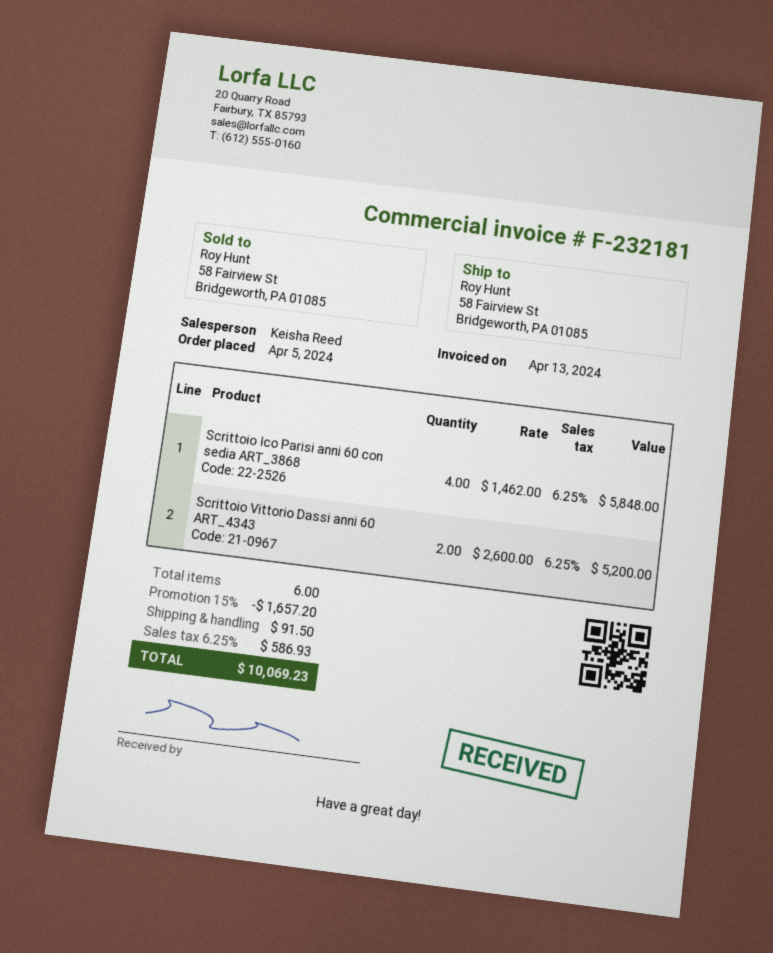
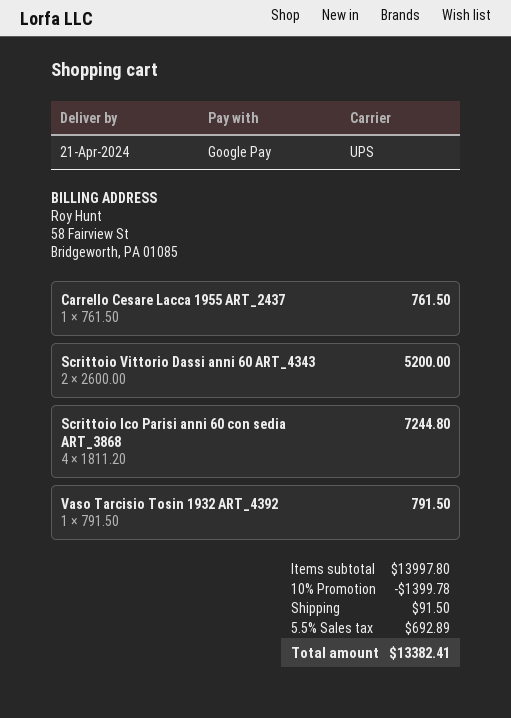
Scrittoio Ico Parisi anni 60 con sedia ART_3868: 4 x 1462.00 = 5848.00 -> 4 x 1811.20 = 7244.80
Carrello Cesare Lacca 1955 ART_2437: none -> 1 x 761.50 = 761.50
Vaso Tarcisio Tosin 1932 ART_4392: none -> 1 x 791.50 = 791.50
discount: 15% = 1657.20 -> 10% = 1399.78
tax: 6.25% = 586.93 -> 5.5% = 692.89
total: 10069.23 -> 13382.41

